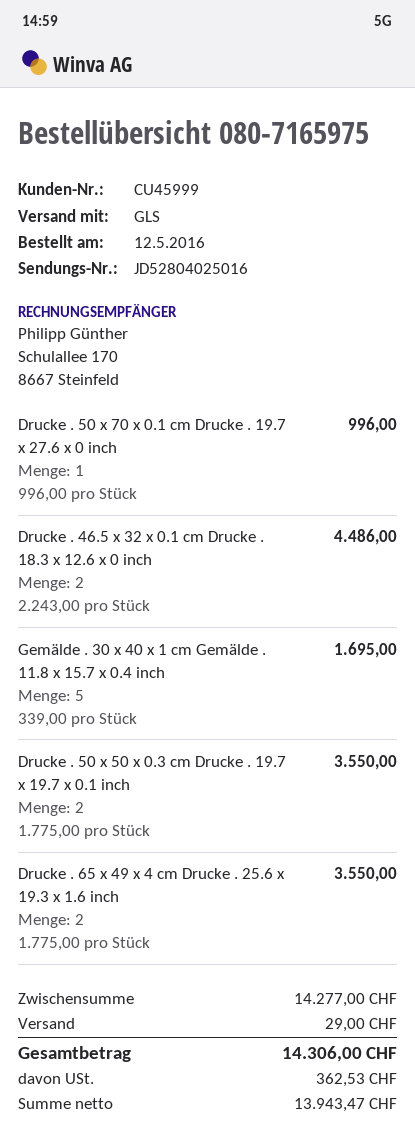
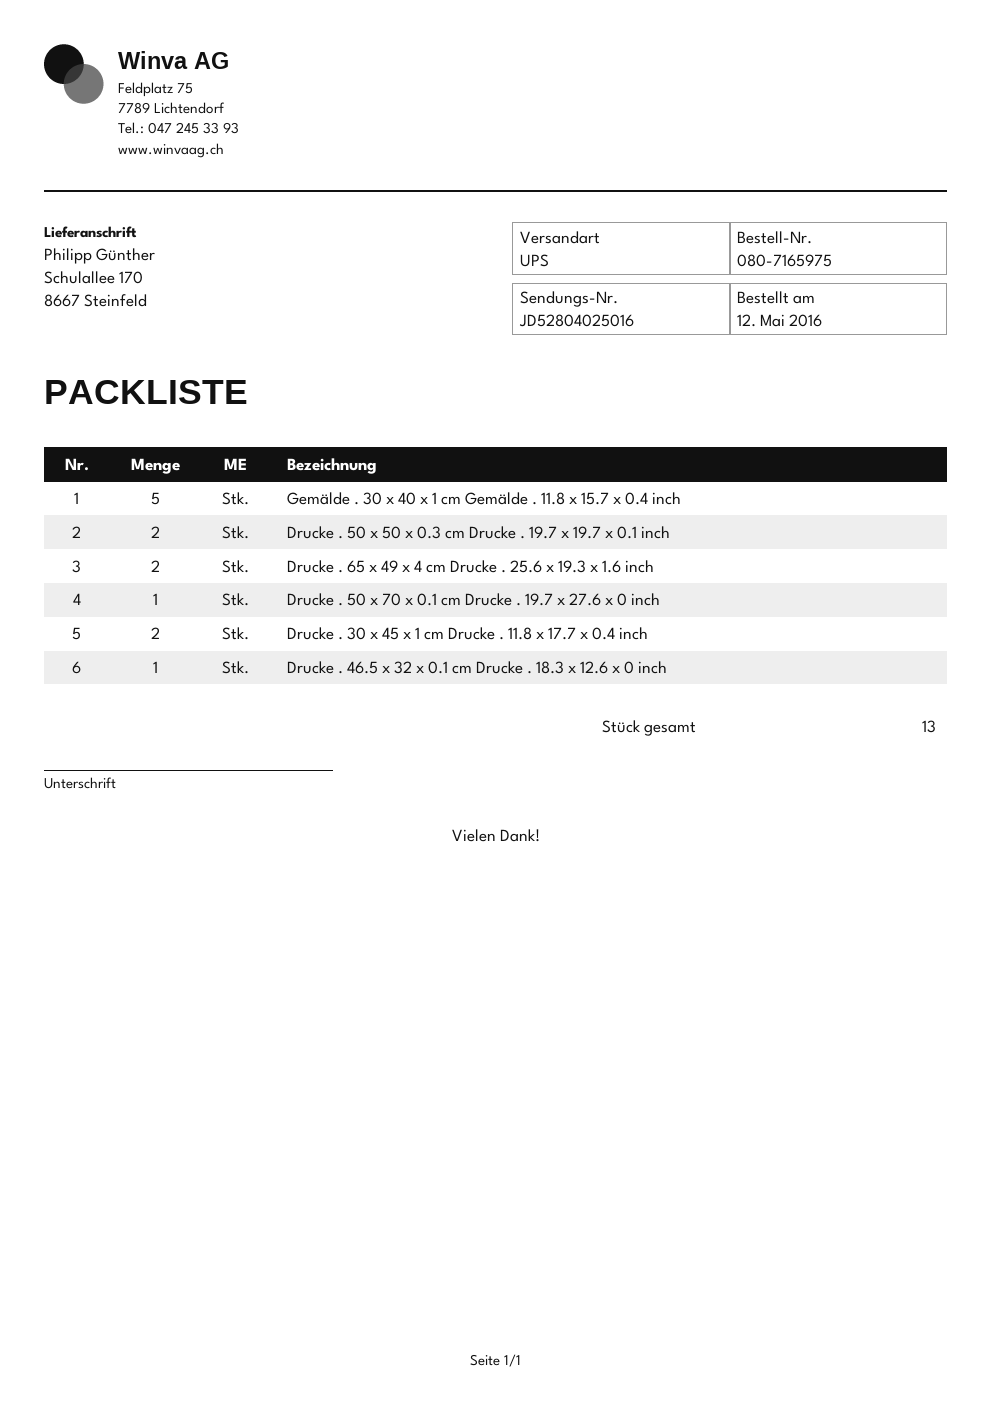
shipping method: GLS -> UPS
Drucke . 46.5 x 32 x 0.1 cm Drucke . 18.3 x 12.6 x 0 inch: 2 -> 1
Drucke . 30 x 45 x 1 cm Drucke . 11.8 x 17.7 x 0.4 inch: none -> 2

